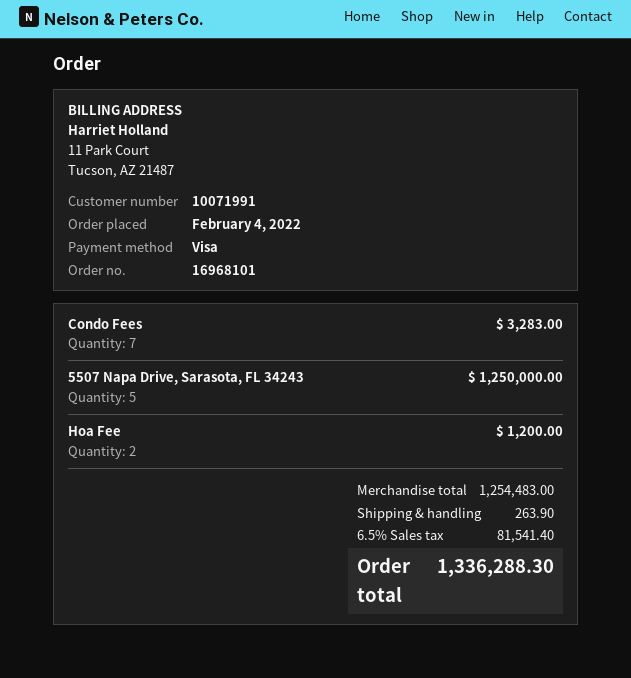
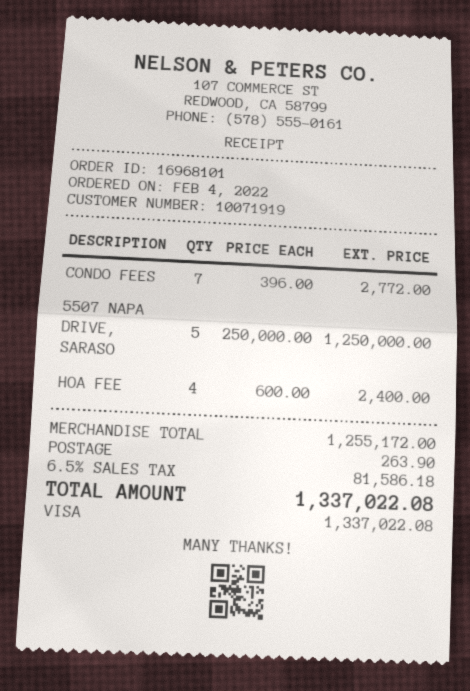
customer number: 10071991 -> 10071919
Condo Fees: 7 for 3283.00 -> 7 for 2772.00
Hoa Fee: 2 for 1200.00 -> 4 for 2400.00
subtotal: 1254483.00 -> 1255172.00
tax: 6.5% = 81541.40 -> 6.5% = 81586.18
total: 1336288.30 -> 1337022.08

